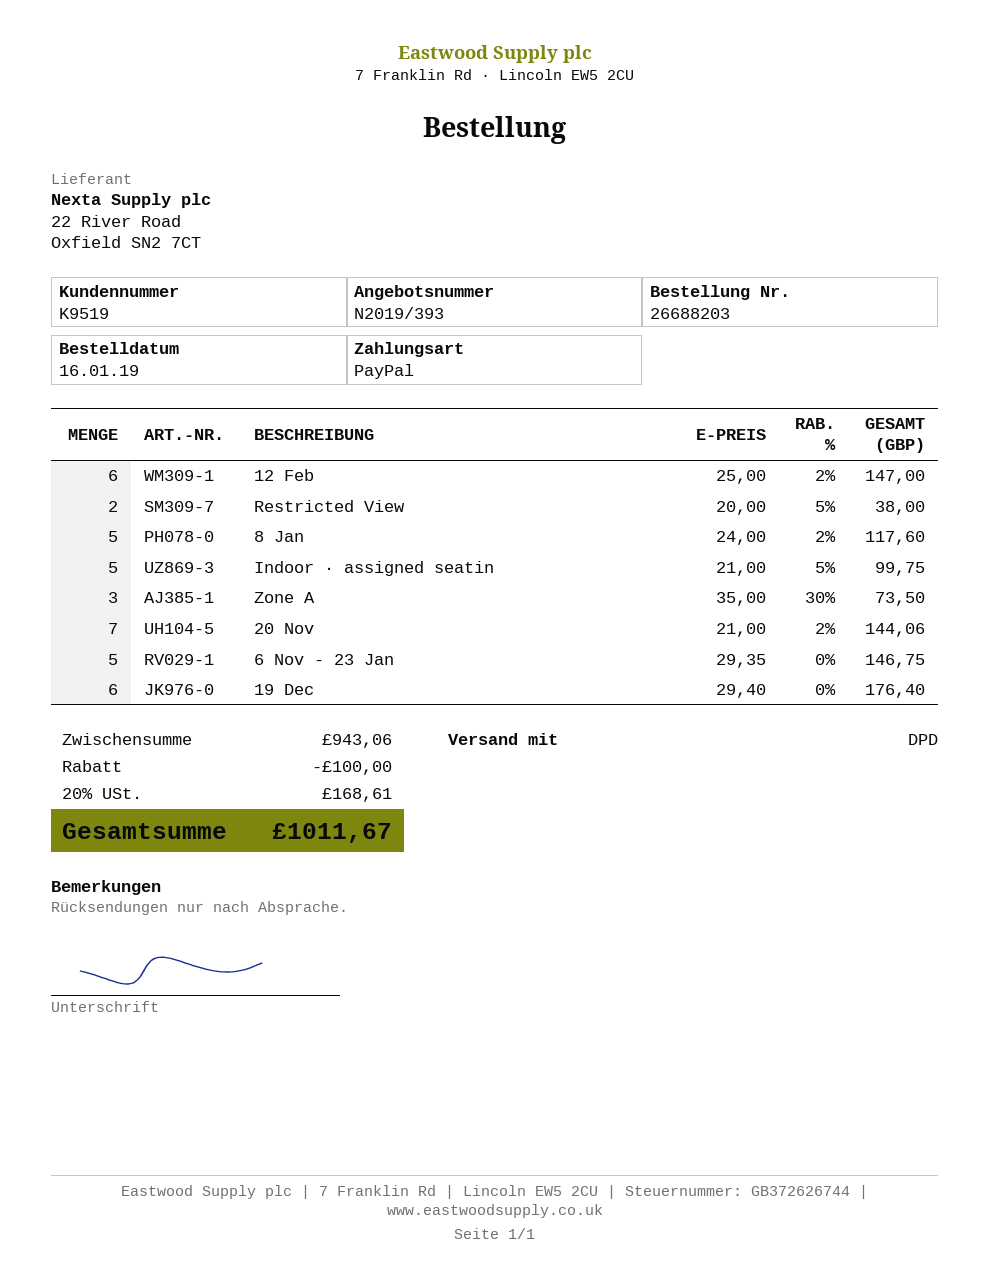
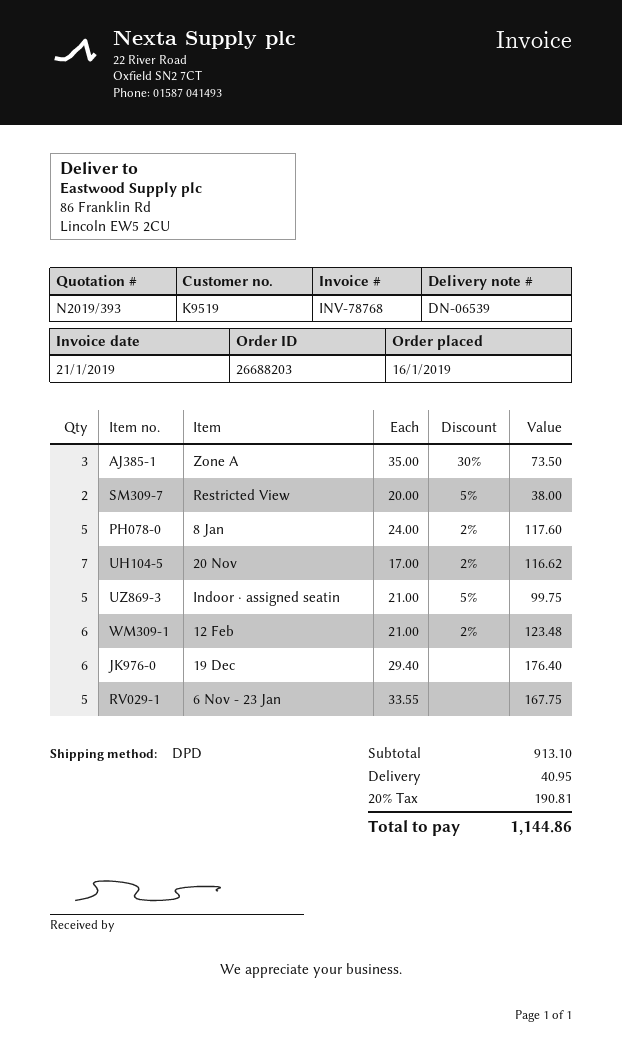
12 Feb: 6 x 25.00 - 2% = 147.00 -> 6 x 21.00 - 2% = 123.48
20 Nov: 7 x 21.00 - 2% = 144.06 -> 7 x 17.00 - 2% = 116.62
6 Nov - 23 Jan: 5 x 29.35 = 146.75 -> 5 x 33.55 = 167.75
subtotal: 943.06 -> 913.10
discount: 100.00 -> none
shipping: none -> 40.95
tax: 20% = 168.61 -> 20% = 190.81
total: 1011.67 -> 1144.86

